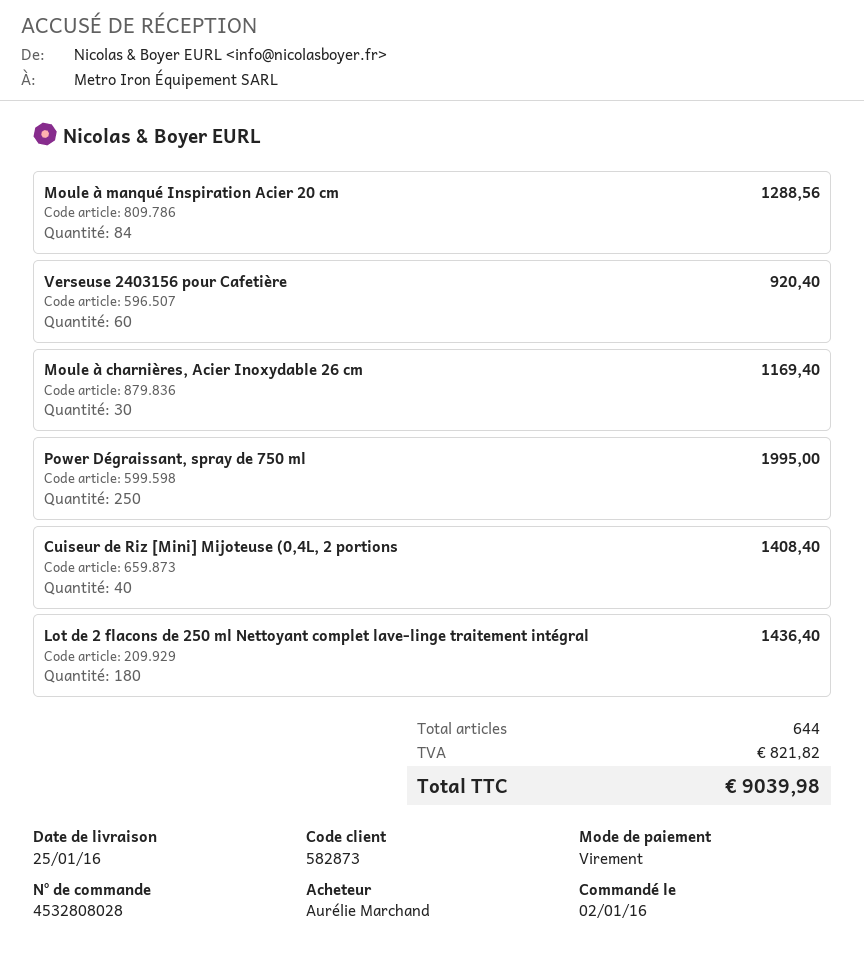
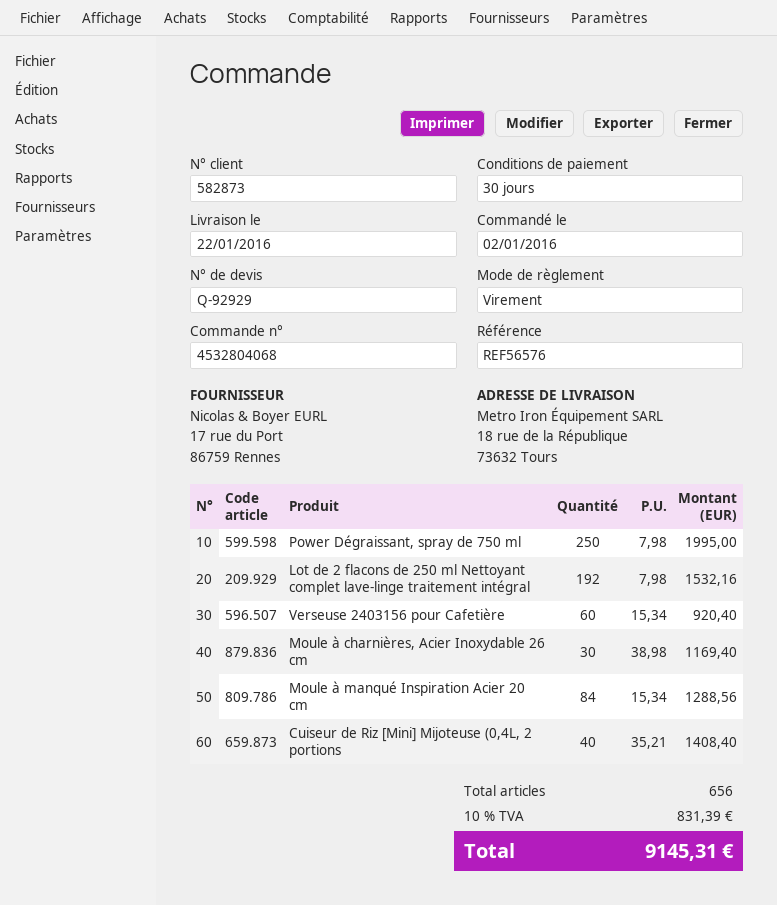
order number: 4532808028 -> 4532804068
delivery date: 2016-01-25 -> 2016-01-22
Lot de 2 flacons de 250 ml Nettoyant complet lave-linge traitement intégral: 180 for 1436.40 -> 192 for 1532.16
total quantity: 644 -> 656
tax: 821.82 -> 831.39
total: 9039.98 -> 9145.31

